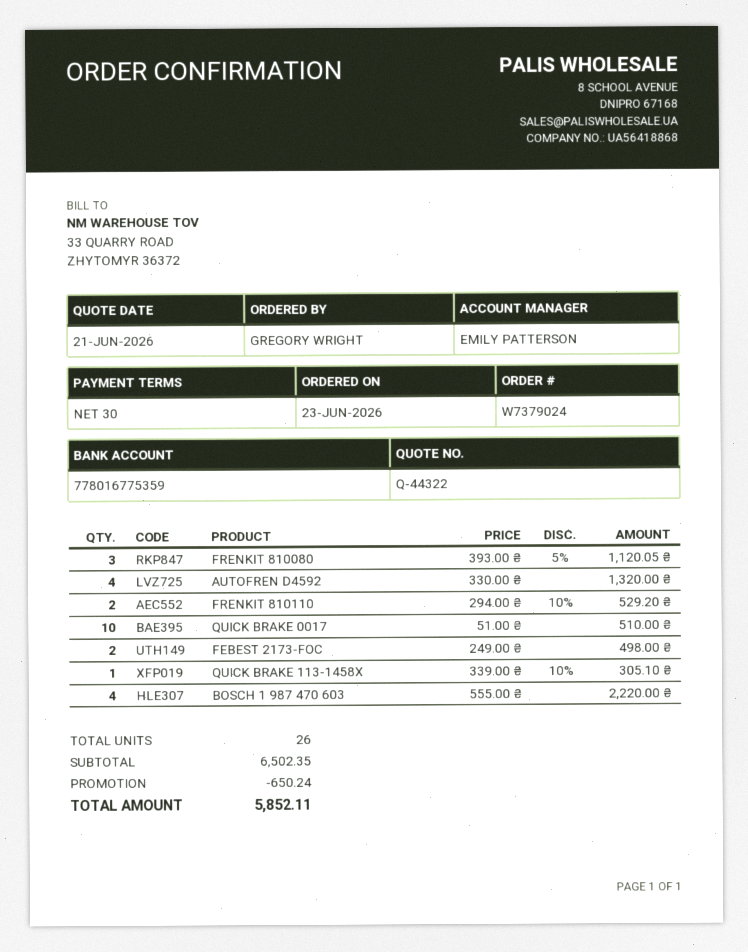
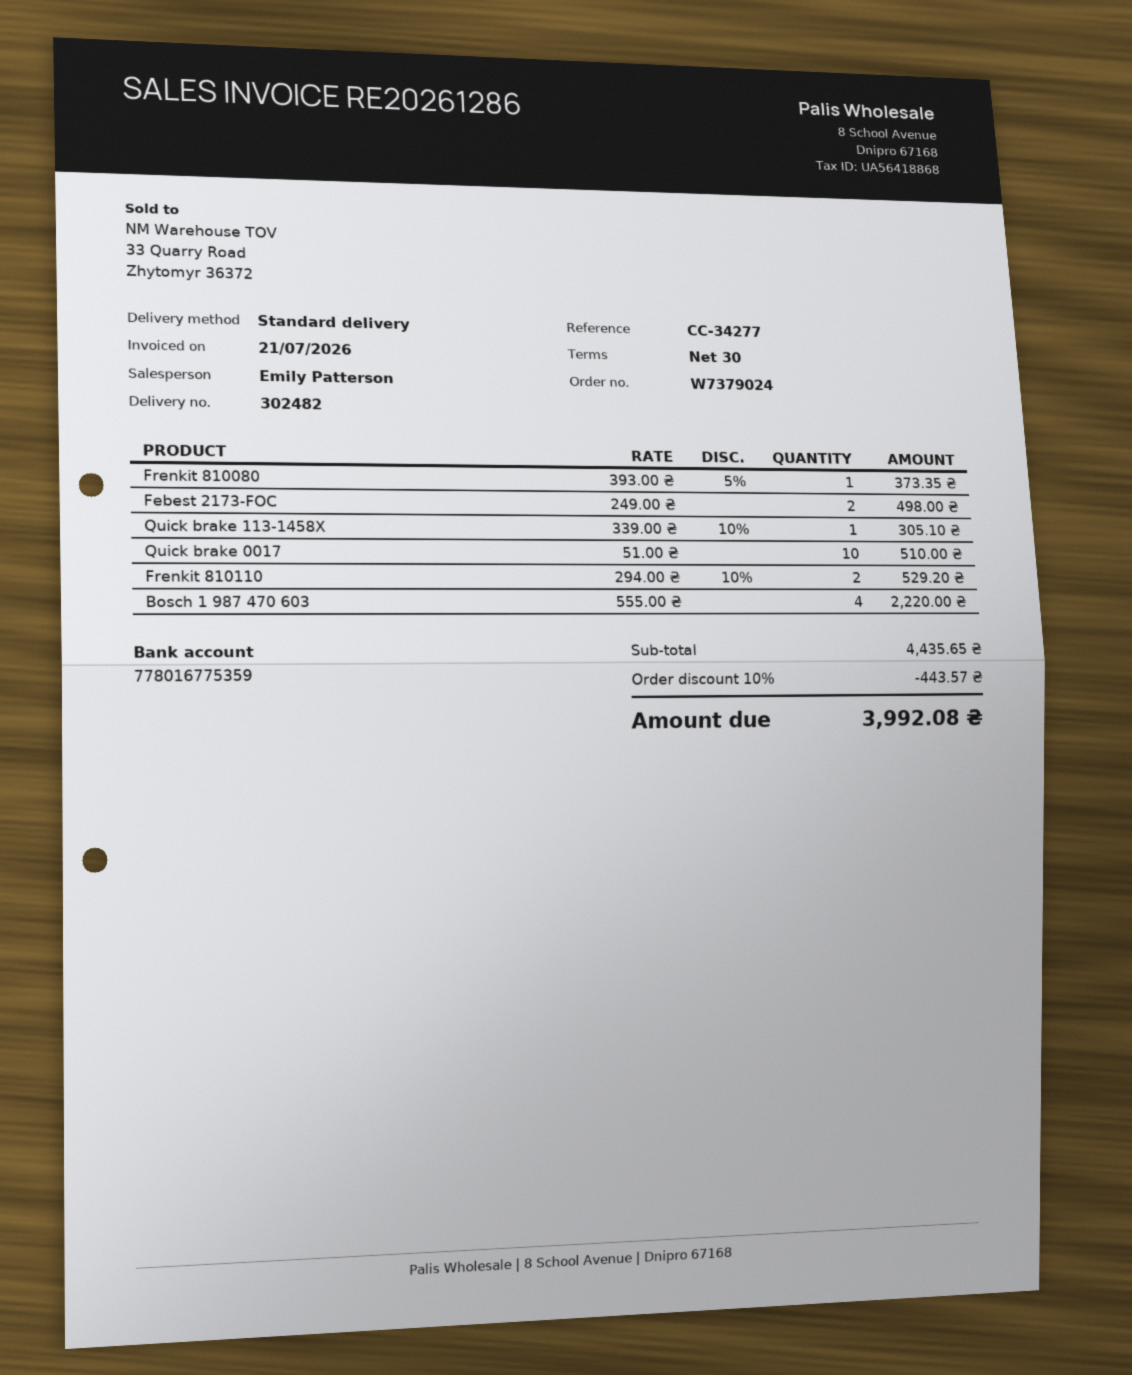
FRENKIT 810080: 3 x 393.00 - 5% = 1120.05 -> 1 x 393.00 - 5% = 373.35
AUTOFREN D4592: 4 x 330.00 = 1320.00 -> none
subtotal: 6502.35 -> 4435.65
discount: 650.24 -> 443.57
total: 5852.11 -> 3992.08

